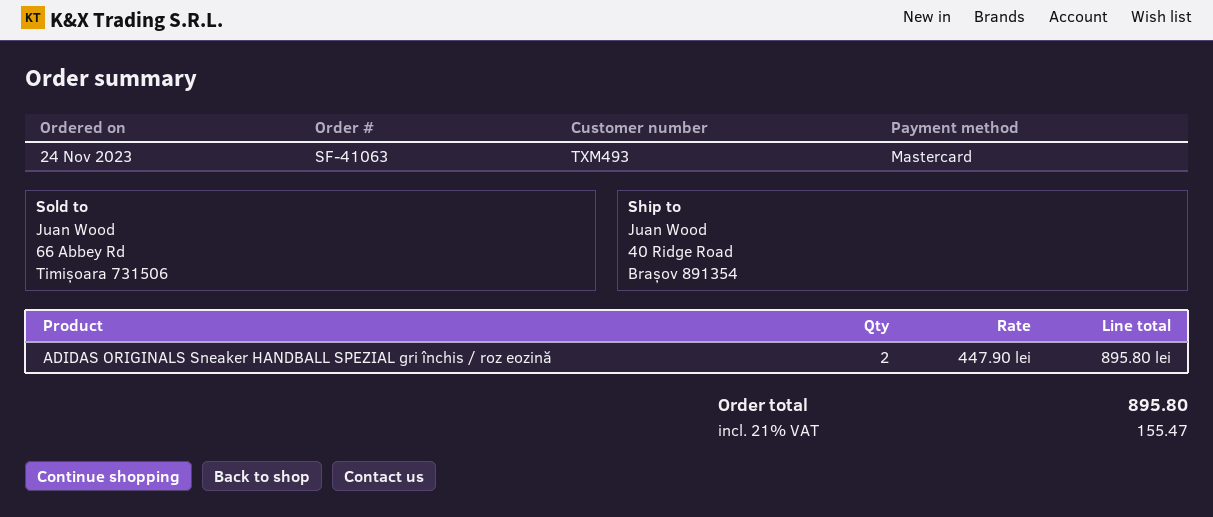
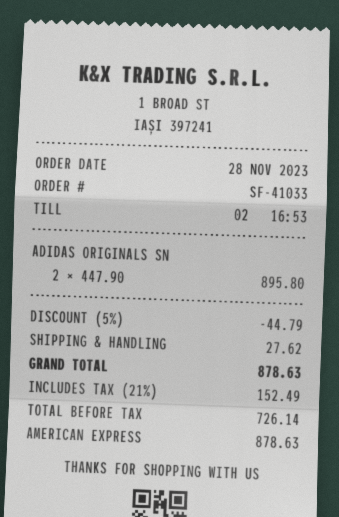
order number: SF-41063 -> SF-41033
order date: 2023-11-24 -> 2023-11-28
payment method: Mastercard -> American Express
discount: none -> 5% = 44.79
shipping: none -> 27.62
tax: 21% = 155.47 -> 21% = 152.49
total: 895.80 -> 878.63

